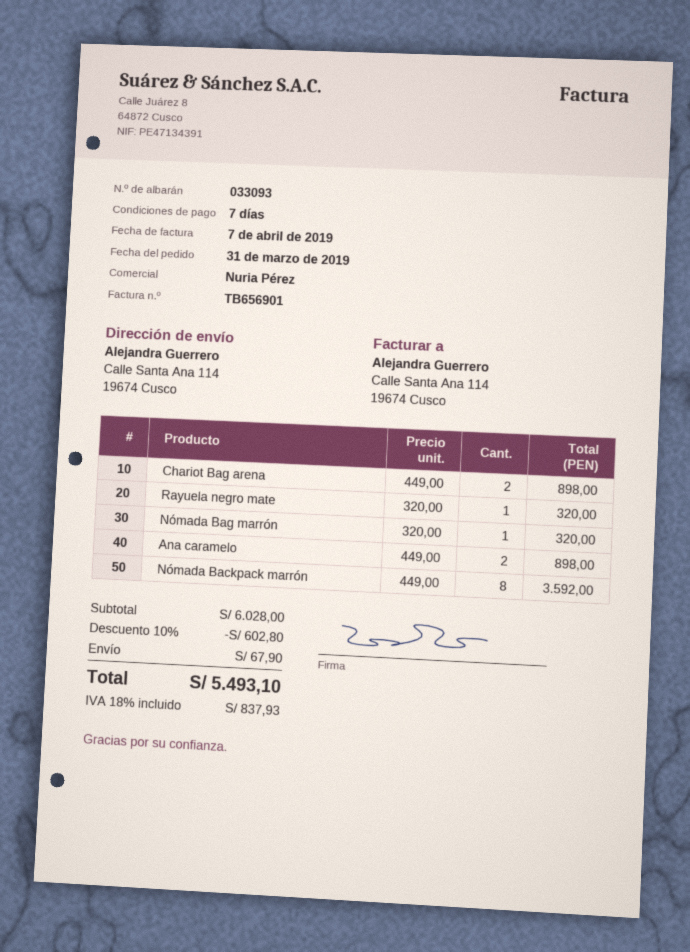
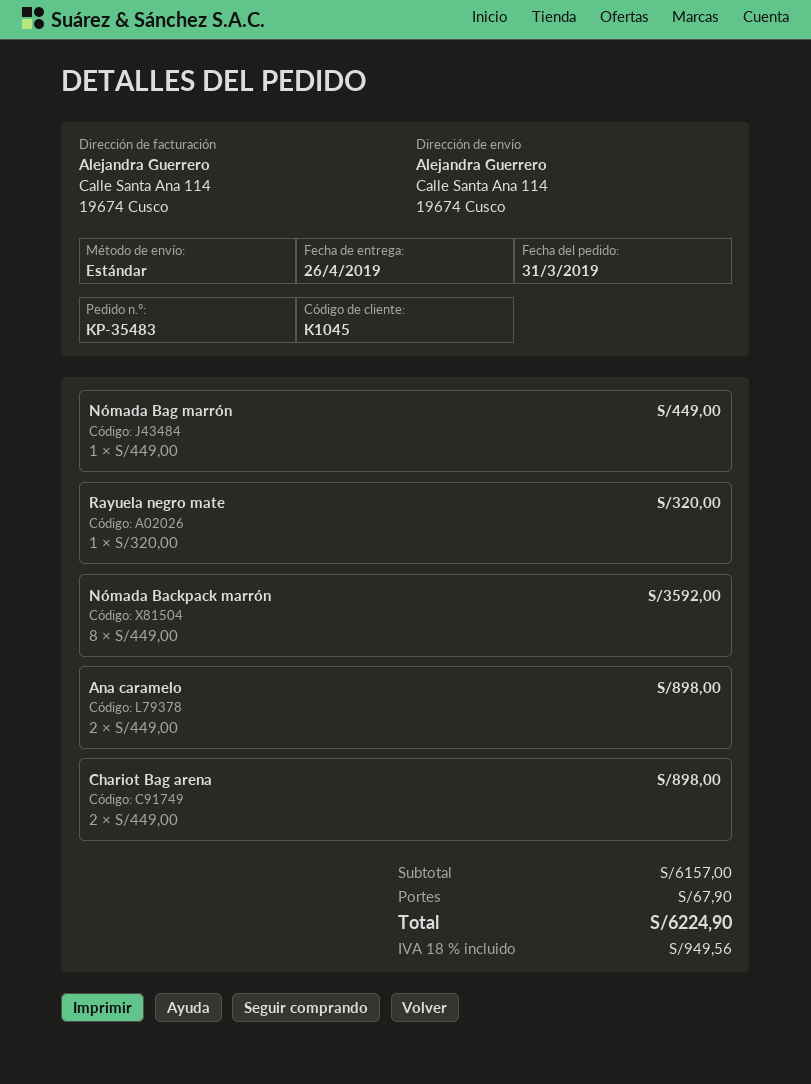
Nómada Bag marrón: 1 x 320.00 = 320.00 -> 1 x 449.00 = 449.00
subtotal: 6028.00 -> 6157.00
discount: 10% = 602.80 -> none
tax: 18% = 837.93 -> 18% = 949.56
total: 5493.10 -> 6224.90

